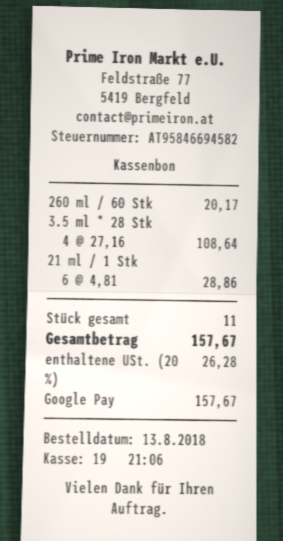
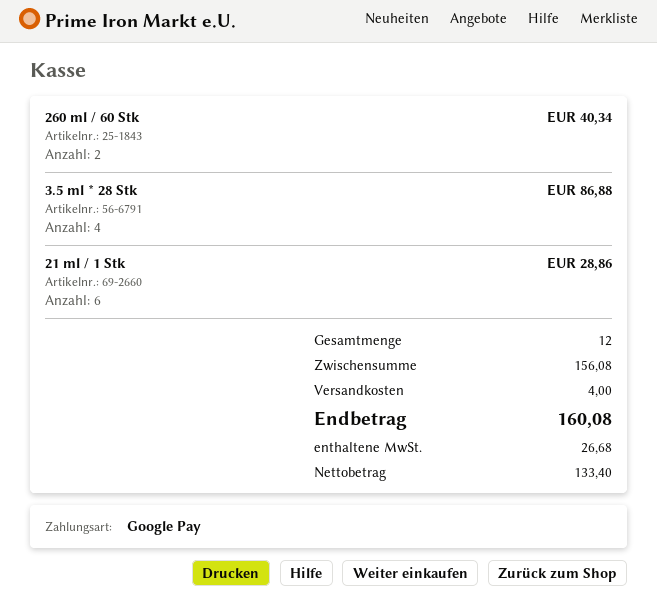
260 ml / 60 Stk: 1 for 20.17 -> 2 for 40.34
3.5 ml * 28 Stk: 4 for 108.64 -> 4 for 86.88
total quantity: 11 -> 12
shipping: none -> 4.00
tax: 26.28 -> 26.68
total: 157.67 -> 160.08

